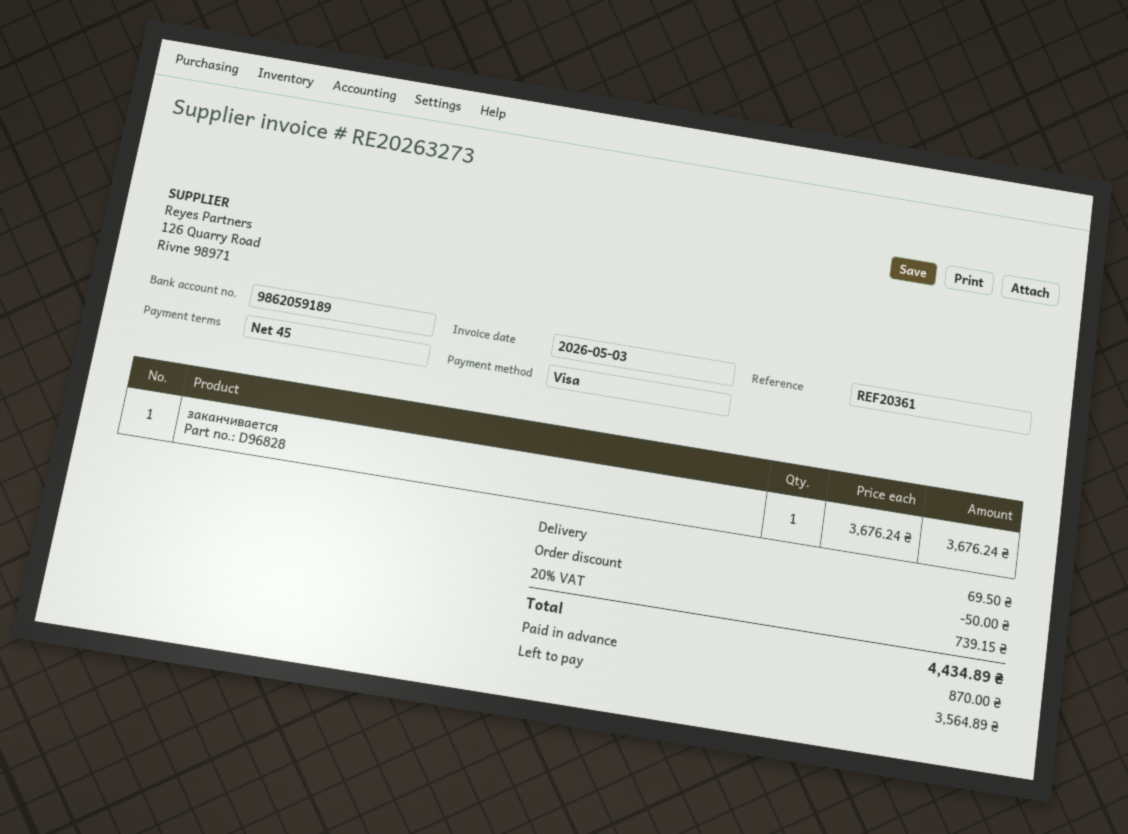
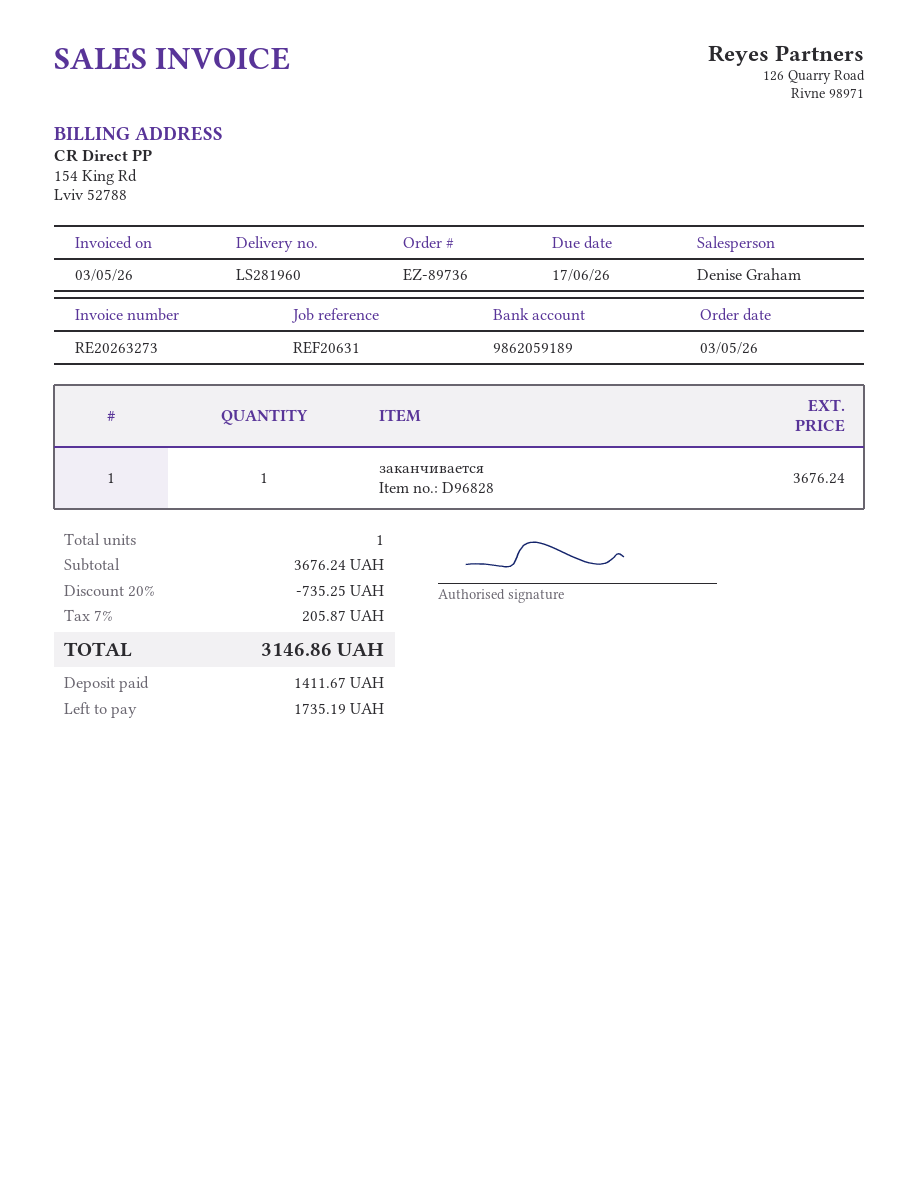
reference: REF20361 -> REF20631
discount: 50.00 -> 735.25
shipping: 69.50 -> none
tax: 20% = 739.15 -> 7% = 205.87
total: 4434.89 -> 3146.86
deposit: 870.00 -> 1411.67
balance: 3564.89 -> 1735.19

